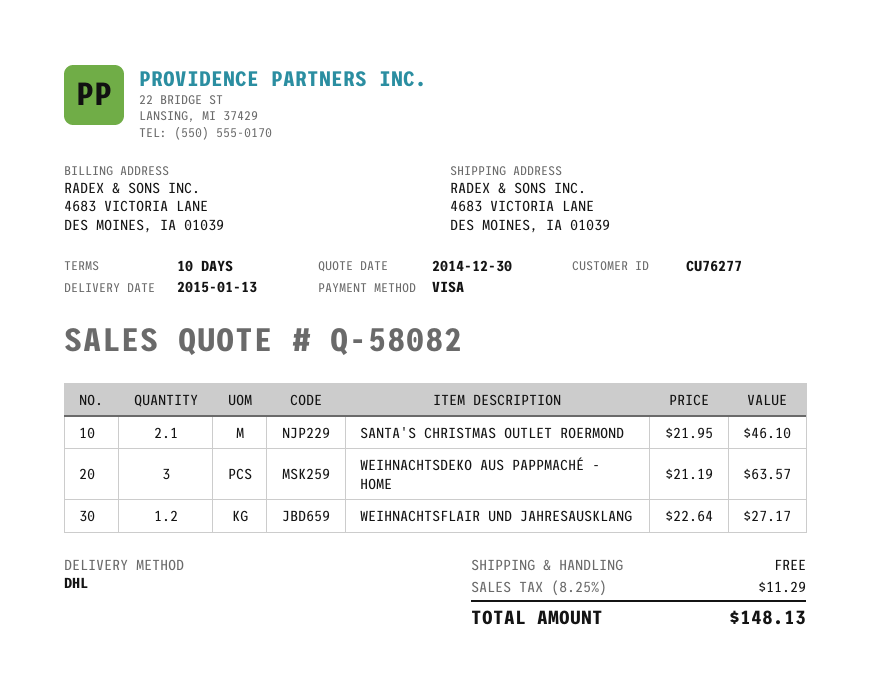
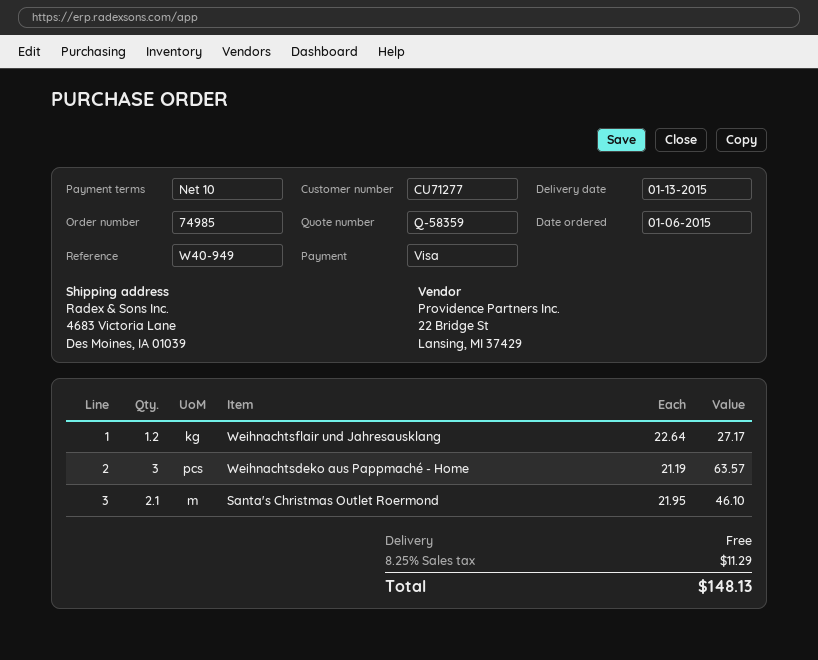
quote number: Q-58082 -> Q-58359
customer number: CU76277 -> CU71277

